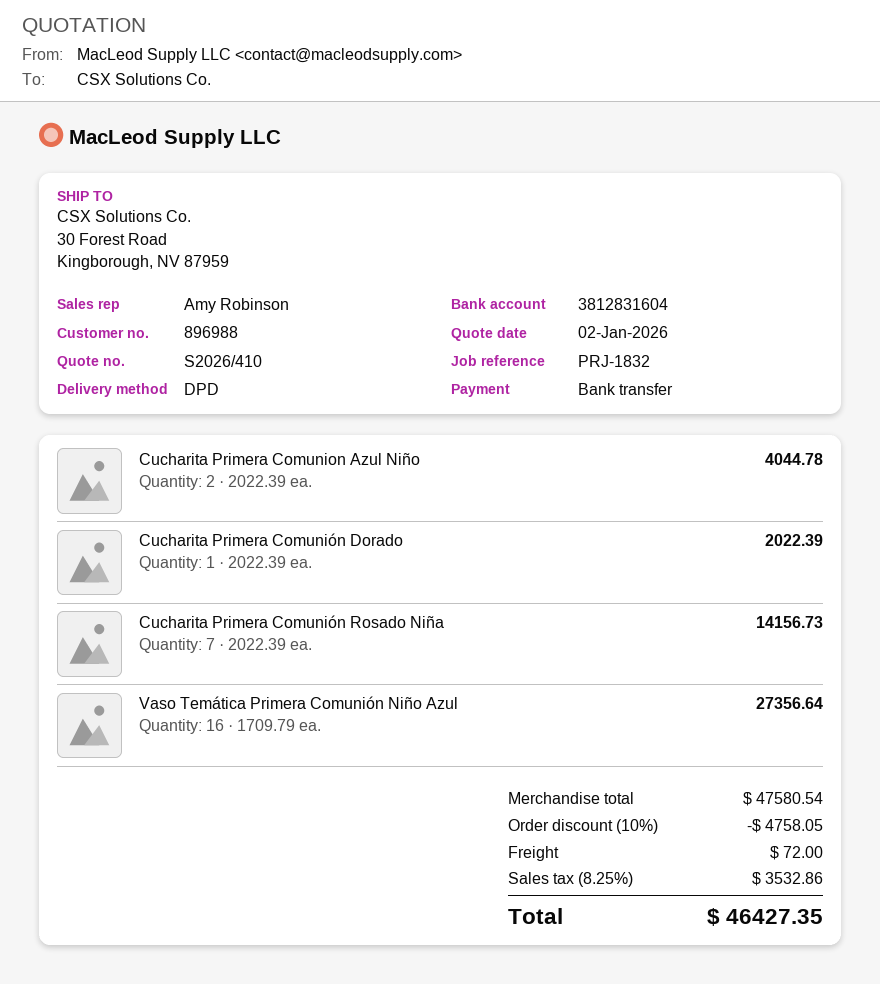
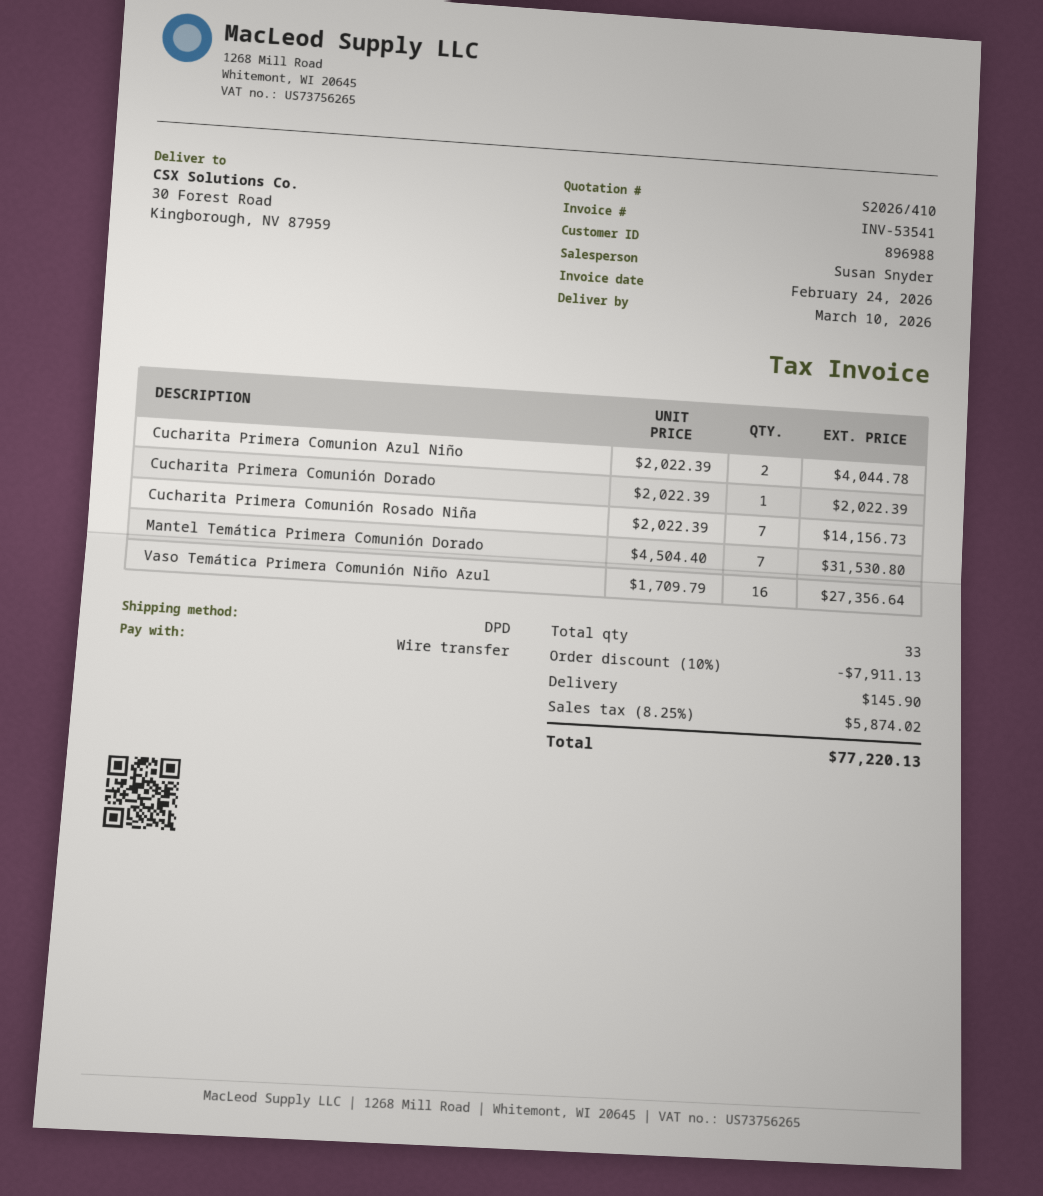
sales rep: Amy Robinson -> Susan Snyder
Mantel Temática Primera Comunión Dorado: none -> 7 x 4504.40 = 31530.80
discount: 10% = 4758.05 -> 10% = 7911.13
shipping: 72.00 -> 145.90
tax: 8.25% = 3532.86 -> 8.25% = 5874.02
total: 46427.35 -> 77220.13

